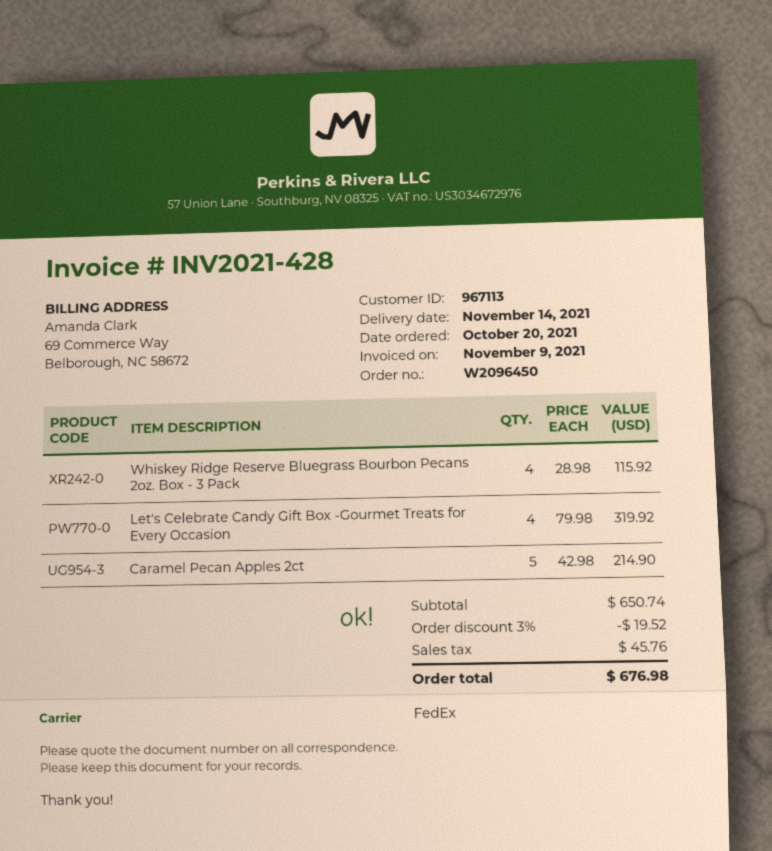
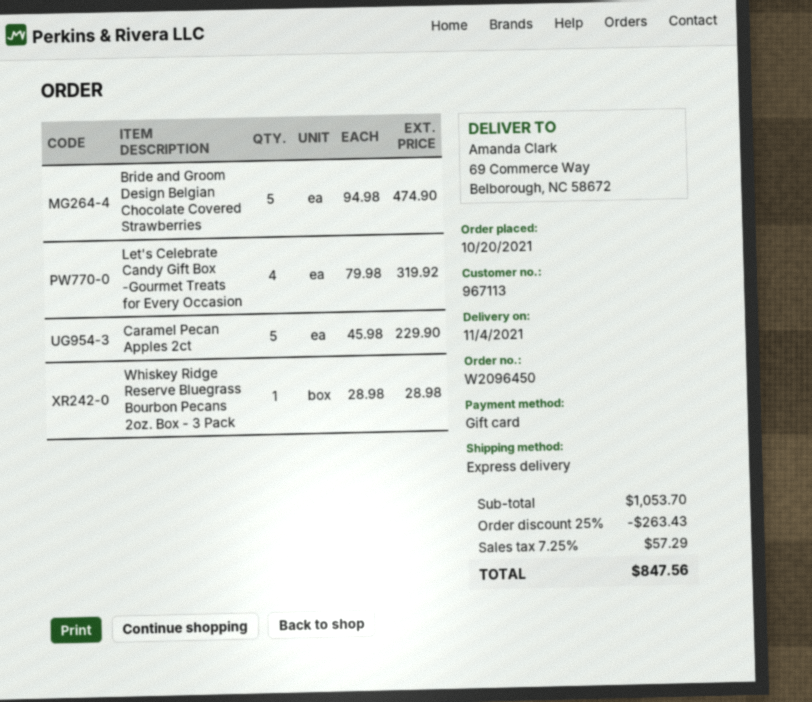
delivery date: 2021-11-14 -> 2021-11-04
shipping method: FedEx -> express
Whiskey Ridge Reserve Bluegrass Bourbon Pecans 2oz. Box - 3 Pack: 4 x 28.98 = 115.92 -> 1 x 28.98 = 28.98
Caramel Pecan Apples 2ct: 5 x 42.98 = 214.90 -> 5 x 45.98 = 229.90
Bride and Groom Design Belgian Chocolate Covered Strawberries: none -> 5 x 94.98 = 474.90
subtotal: 650.74 -> 1053.70
discount: 3% = 19.52 -> 25% = 263.43
tax: 45.76 -> 57.29
total: 676.98 -> 847.56

